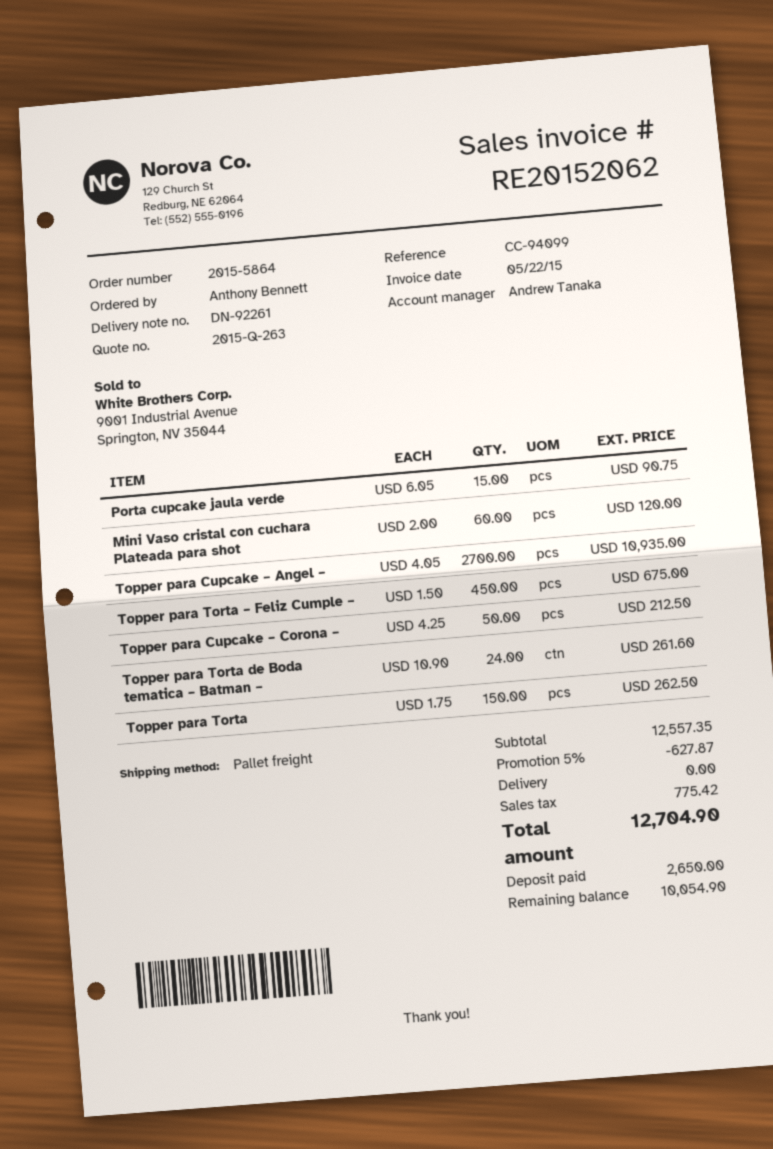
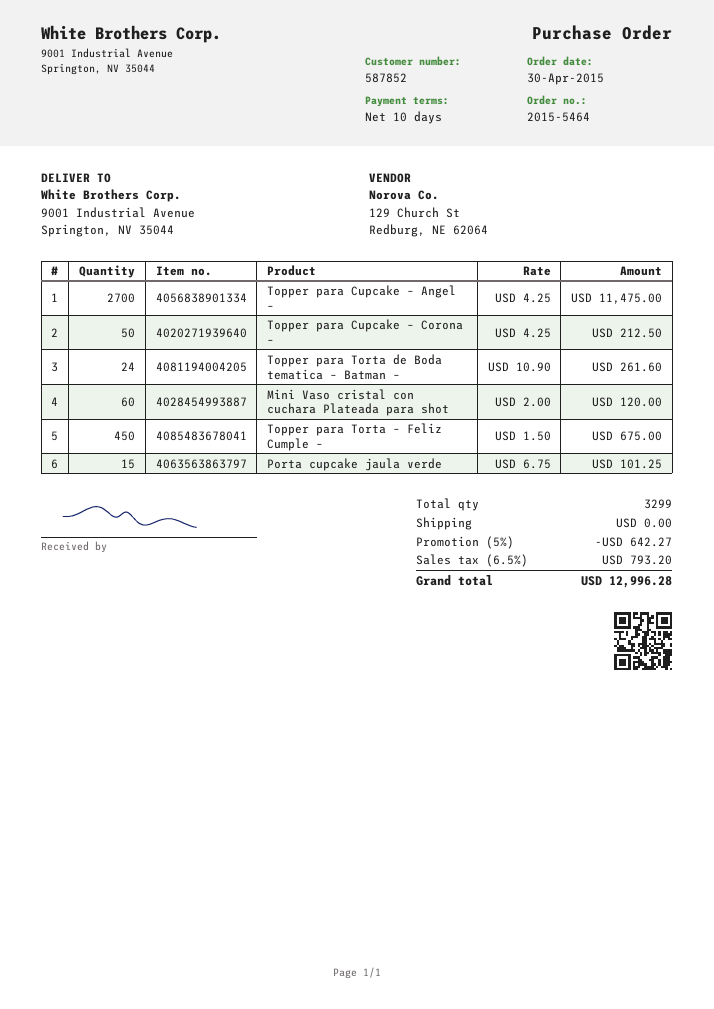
order number: 2015-5864 -> 2015-5464
Porta cupcake jaula verde: 15 x 6.05 = 90.75 -> 15 x 6.75 = 101.25
Topper para Cupcake – Angel –: 2700 x 4.05 = 10935.00 -> 2700 x 4.25 = 11475.00
Topper para Torta: 150 x 1.75 = 262.50 -> none
discount: 5% = 627.87 -> 5% = 642.27
tax: 775.42 -> 793.20
total: 12704.90 -> 12996.28

